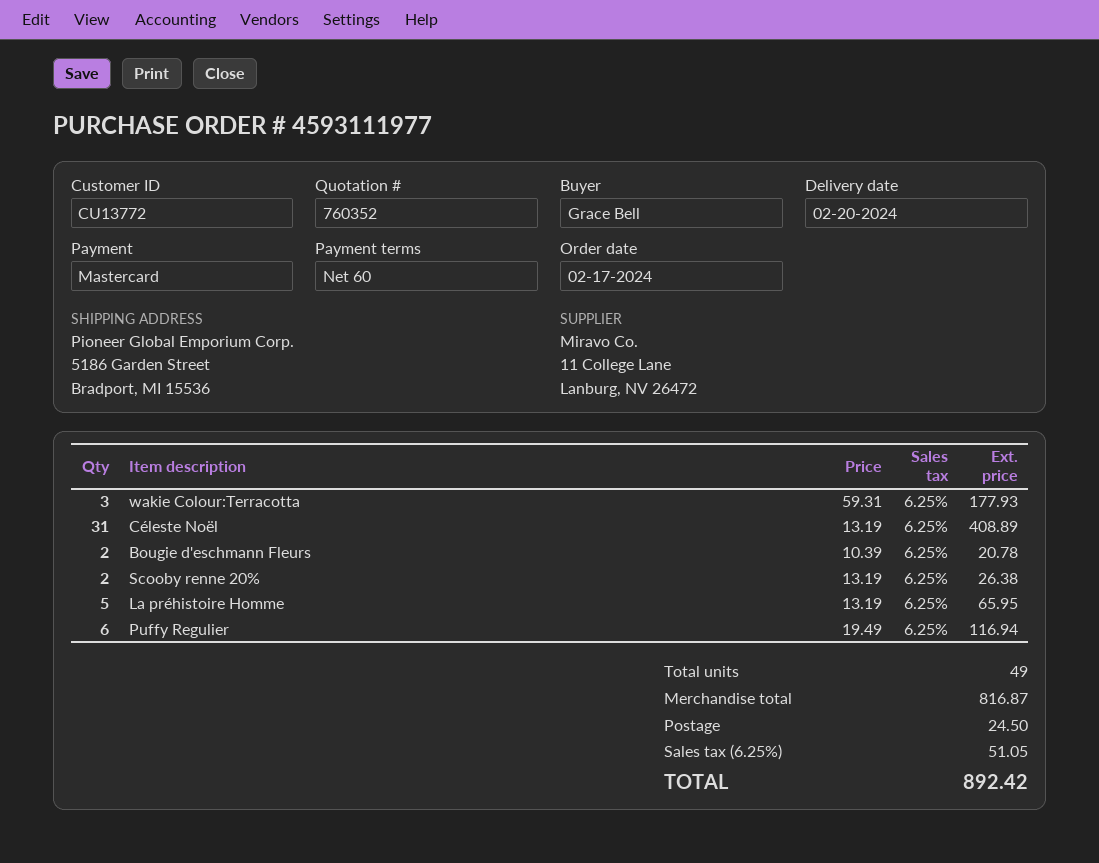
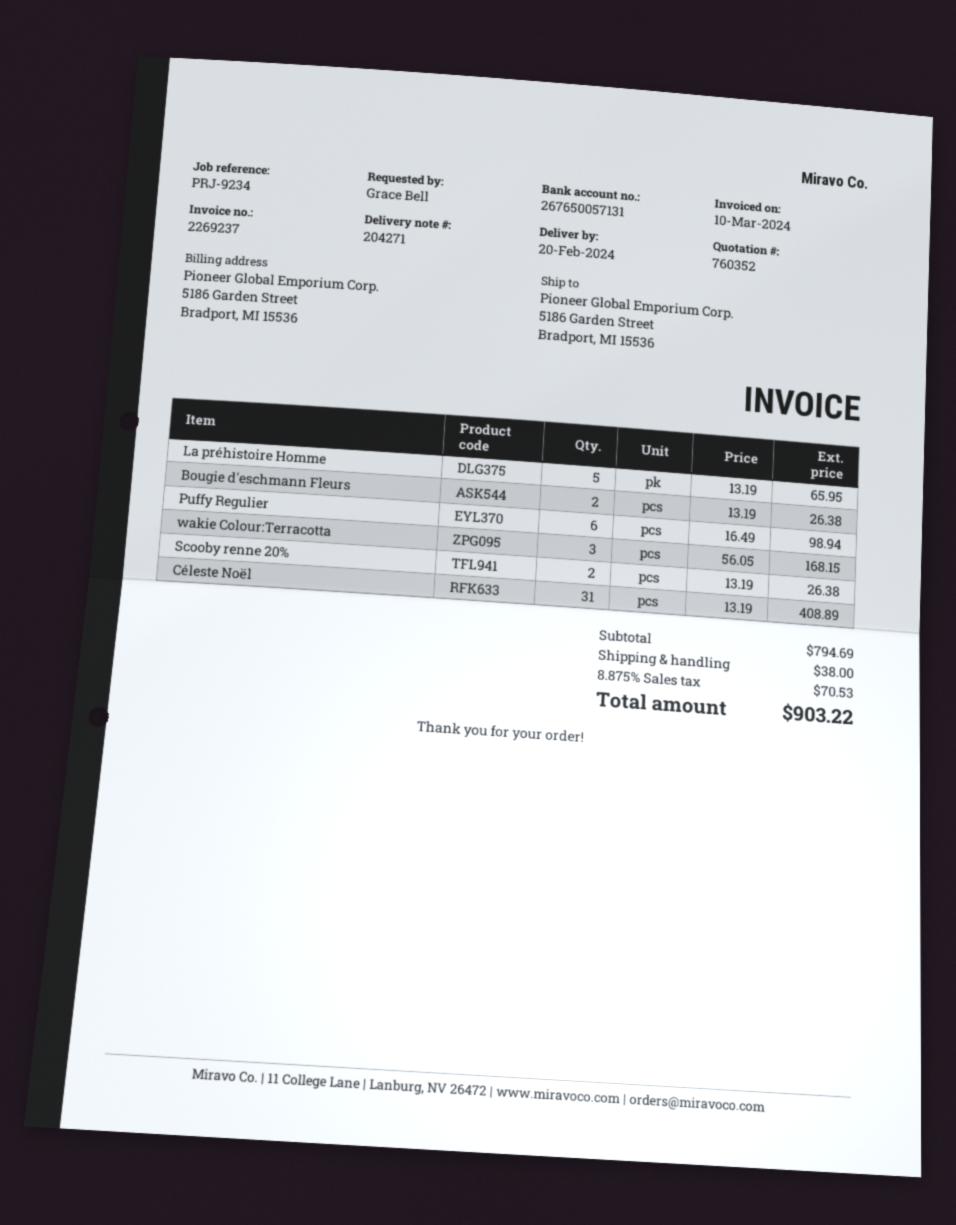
wakie Colour:Terracotta: 3 x 59.31 = 177.93 -> 3 x 56.05 = 168.15
Bougie d'eschmann Fleurs: 2 x 10.39 = 20.78 -> 2 x 13.19 = 26.38
Puffy Regulier: 6 x 19.49 = 116.94 -> 6 x 16.49 = 98.94
subtotal: 816.87 -> 794.69
shipping: 24.50 -> 38.00
tax: 6.25% = 51.05 -> 8.875% = 70.53
total: 892.42 -> 903.22

